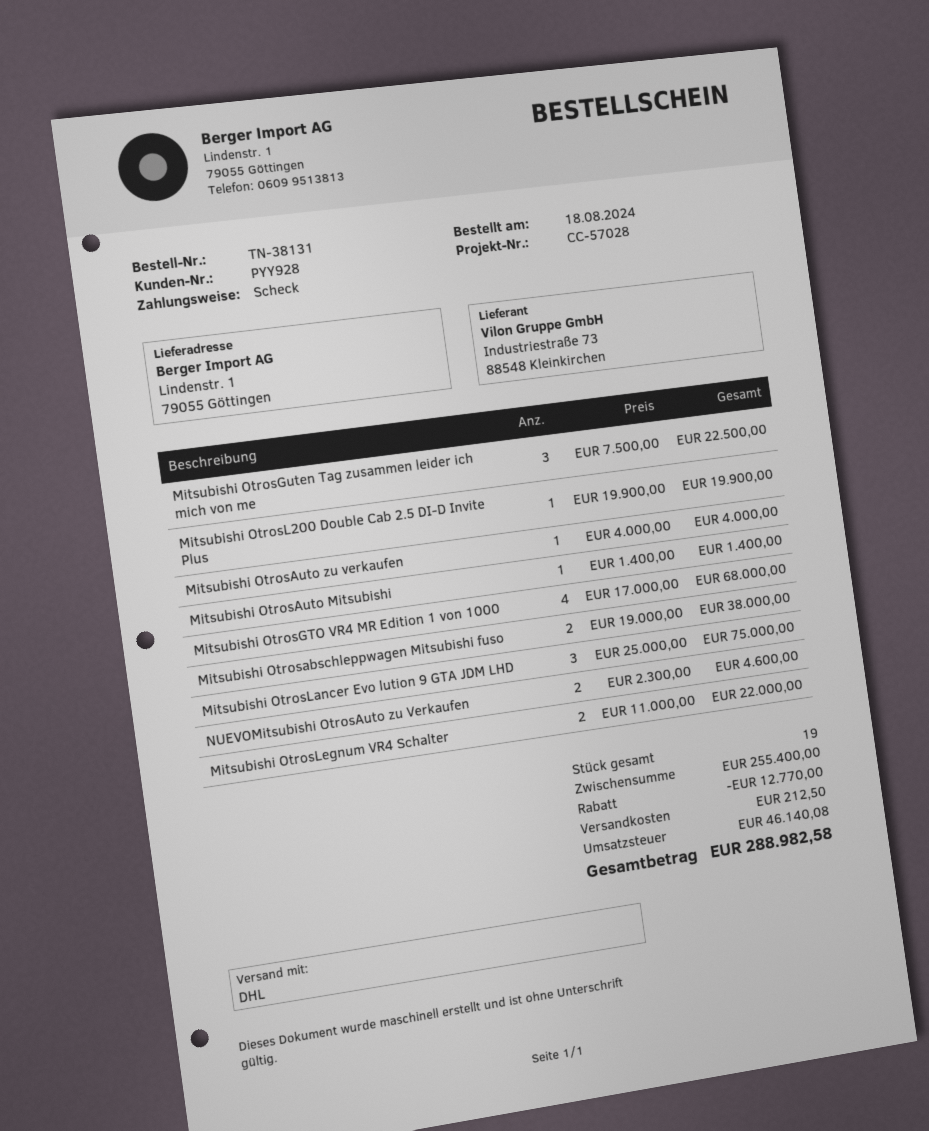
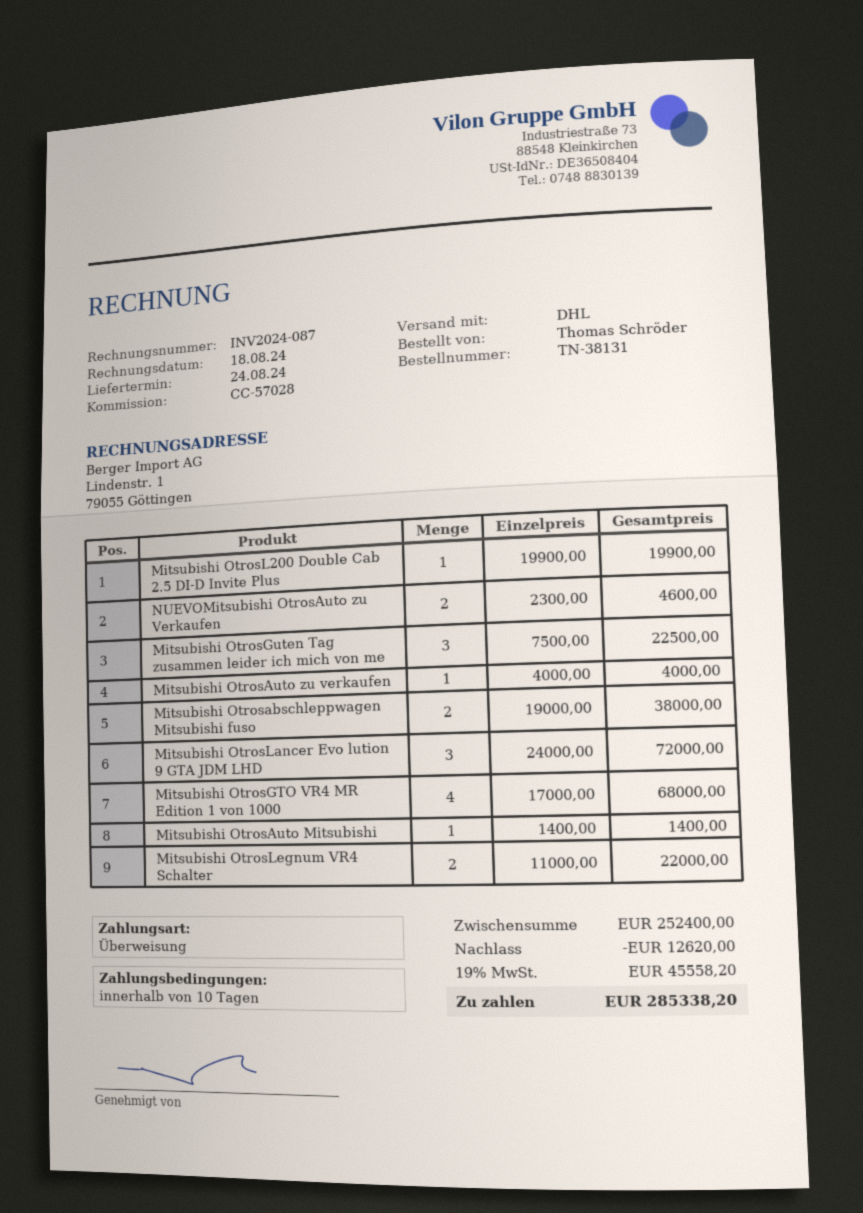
payment method: cheque -> bank transfer
Mitsubishi OtrosLancer Evo lution 9 GTA JDM LHD: 3 x 25000.00 = 75000.00 -> 3 x 24000.00 = 72000.00
subtotal: 255400.00 -> 252400.00
discount: 12770.00 -> 12620.00
shipping: 212.50 -> none
tax: 46140.08 -> 45558.20
total: 288982.58 -> 285338.20

